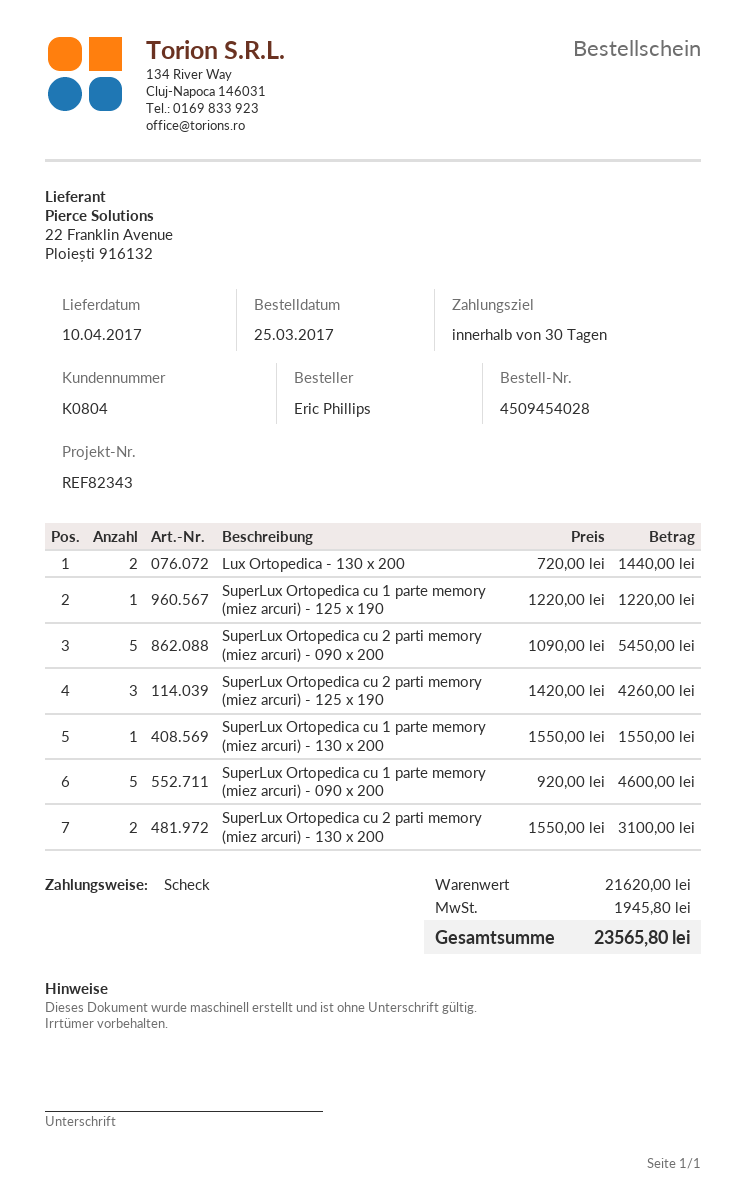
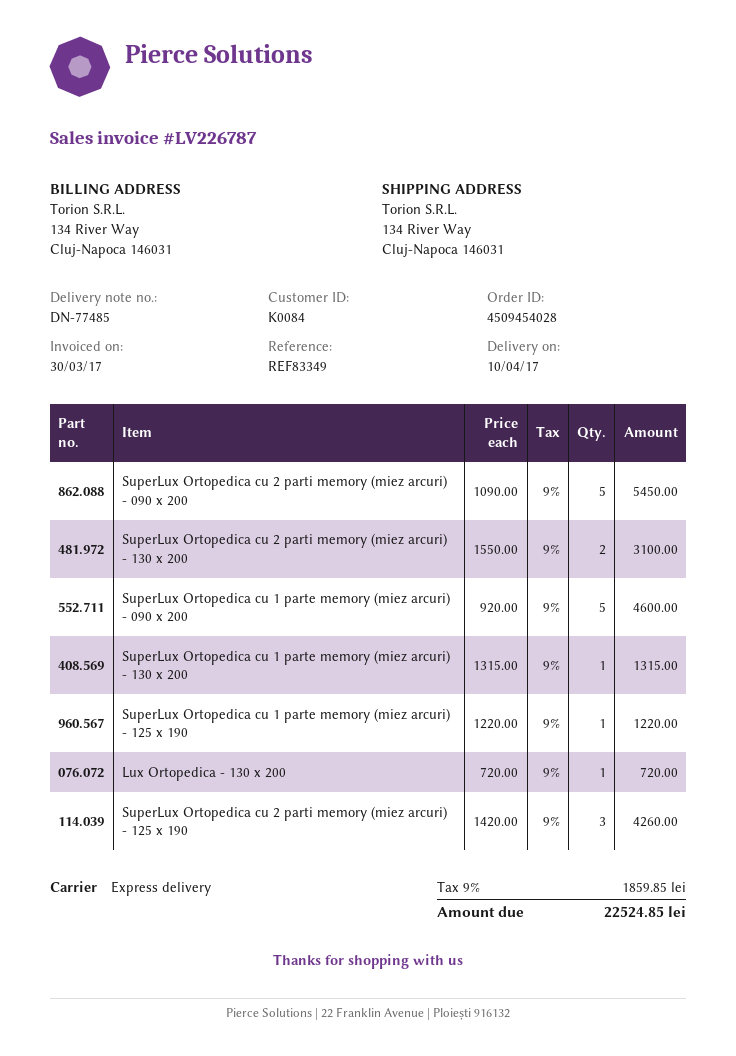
customer number: K0804 -> K0084
reference: REF82343 -> REF83349
Lux Ortopedica - 130 x 200: 2 x 720.00 = 1440.00 -> 1 x 720.00 = 720.00
SuperLux Ortopedica cu 1 parte memory (miez arcuri) - 130 x 200: 1 x 1550.00 = 1550.00 -> 1 x 1315.00 = 1315.00
tax: 1945.80 -> 1859.85
total: 23565.80 -> 22524.85

